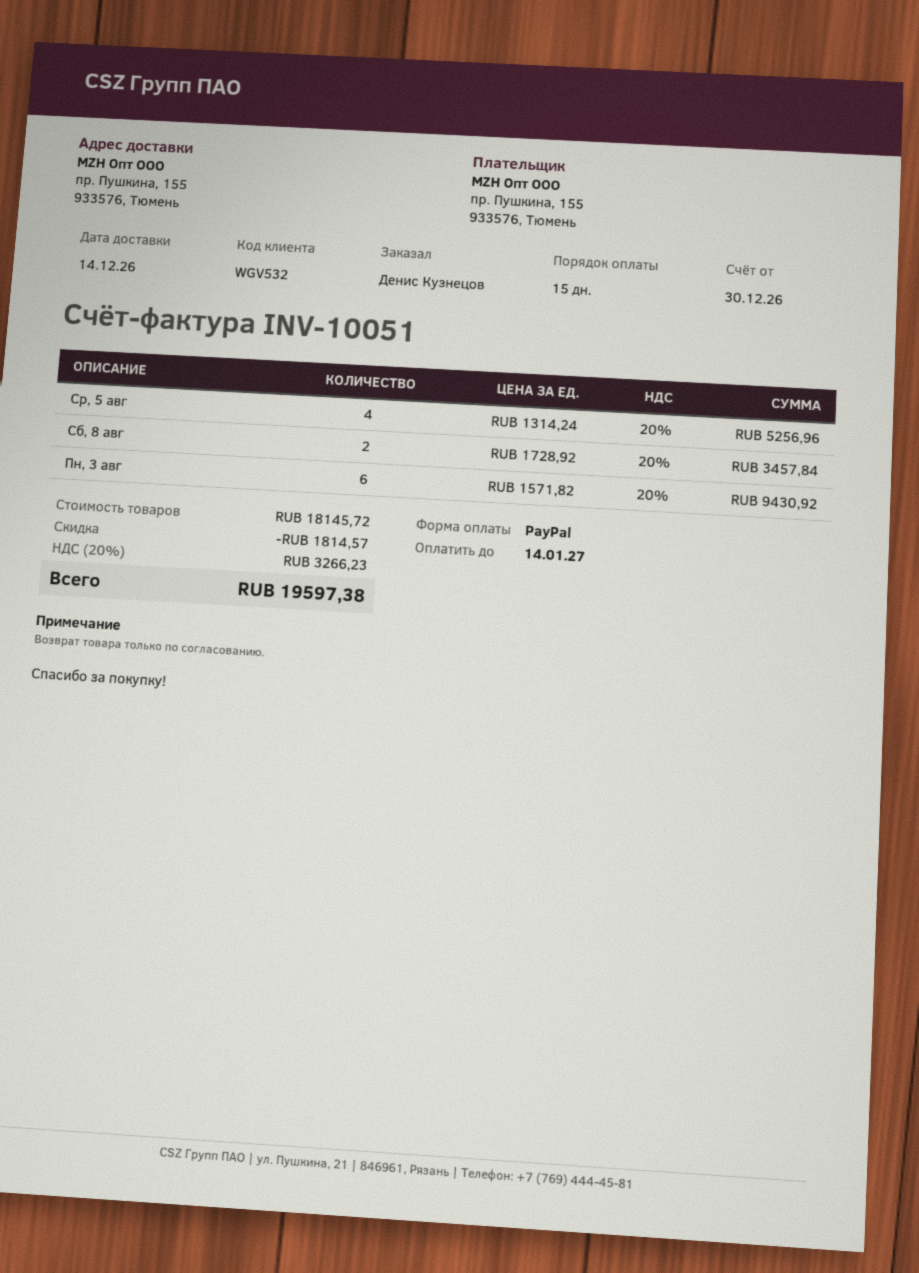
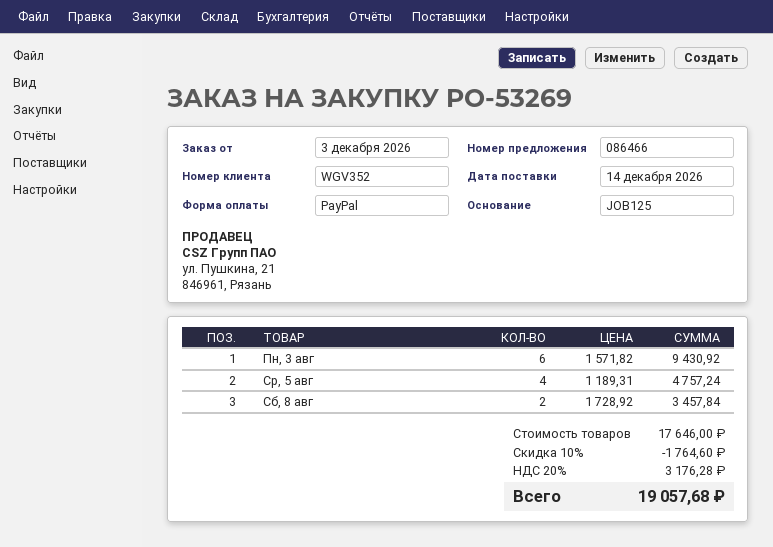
customer number: WGV532 -> WGV352
Ср, 5 авг: 4 x 1314.24 = 5256.96 -> 4 x 1189.31 = 4757.24
subtotal: 18145.72 -> 17646.00
discount: 1814.57 -> 1764.60
tax: 20% = 3266.23 -> 20% = 3176.28
total: 19597.38 -> 19057.68

